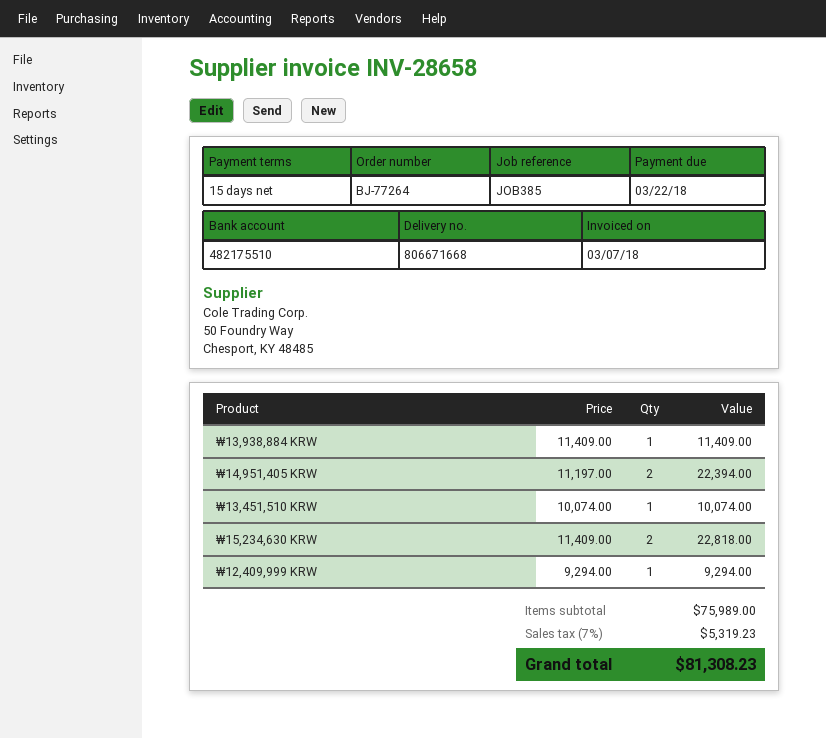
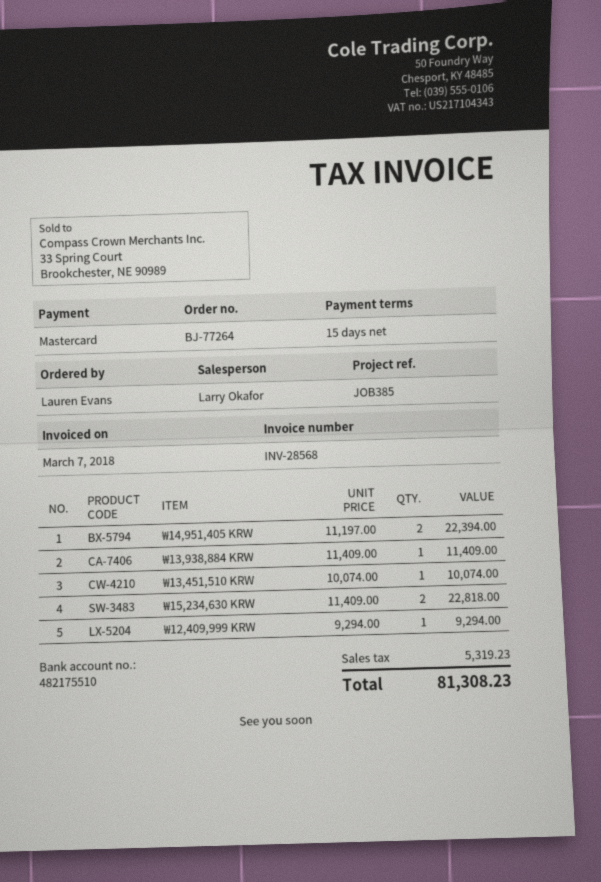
invoice number: INV-28658 -> INV-28568

